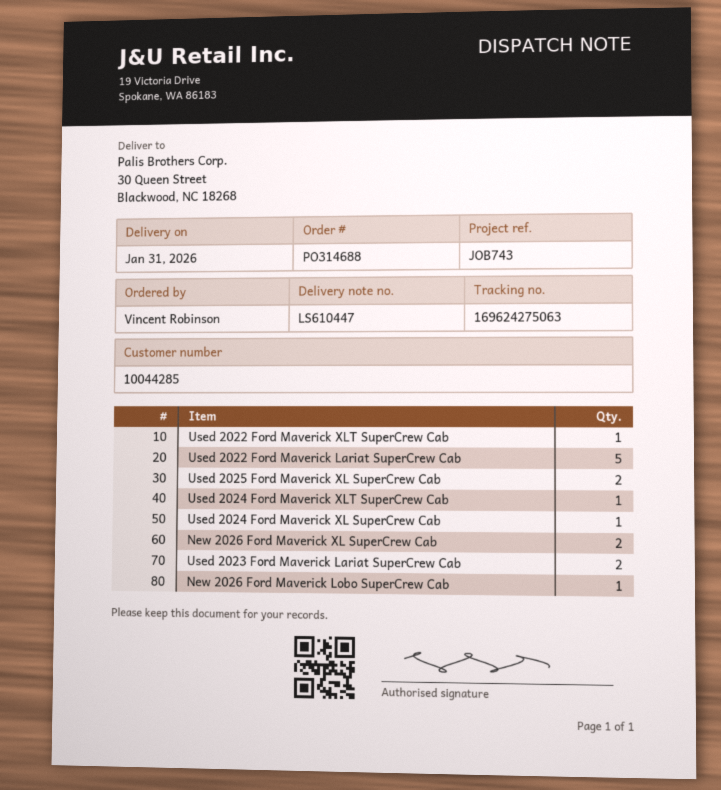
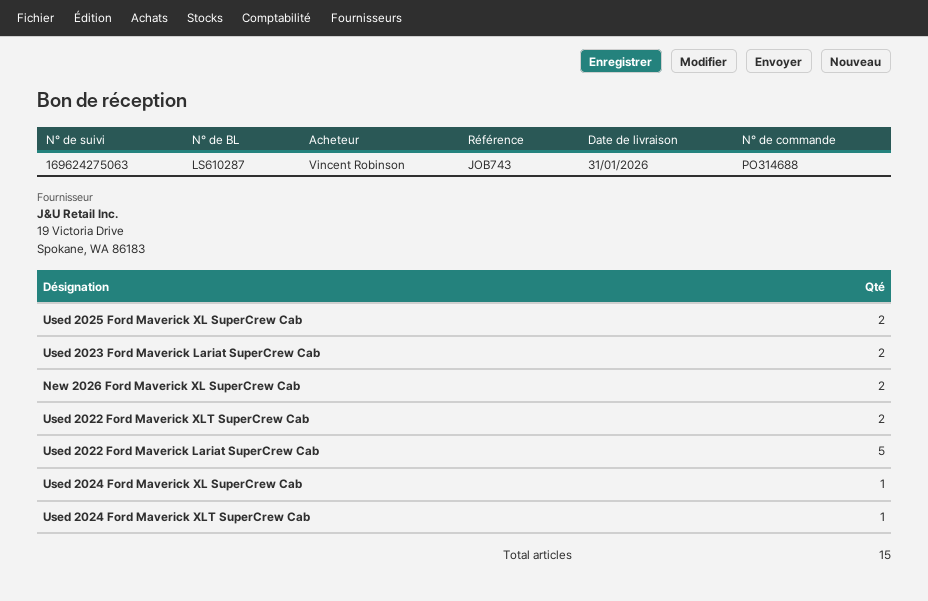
delivery note number: LS610447 -> LS610287
Used 2022 Ford Maverick XLT SuperCrew Cab: 1 -> 2
New 2026 Ford Maverick Lobo SuperCrew Cab: 1 -> none

